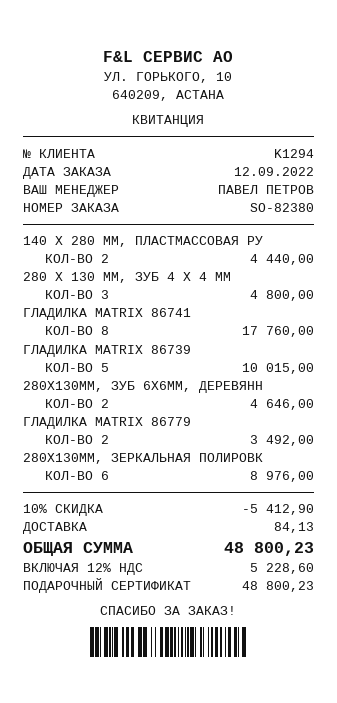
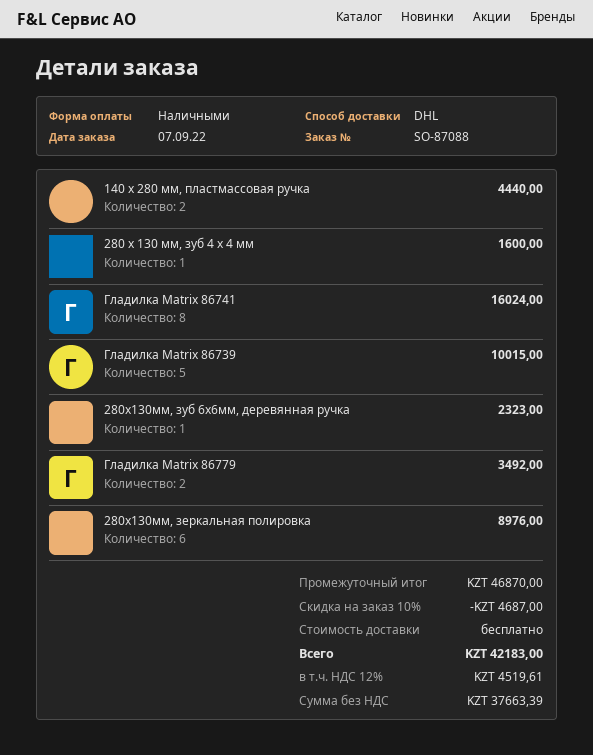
order number: SO-82380 -> SO-87088
order date: 2022-09-12 -> 2022-09-07
payment method: gift card -> cash
280 Х 130 ММ, ЗУБ 4 Х 4 ММ: 3 for 4800.00 -> 1 for 1600.00
ГЛАДИЛКА MATRIX 86741: 8 for 17760.00 -> 8 for 16024.00
280Х130ММ, ЗУБ 6Х6ММ, ДЕРЕВЯНН: 2 for 4646.00 -> 1 for 2323.00
discount: 10% = 5412.90 -> 10% = 4687.00
shipping: 84.13 -> 0.00
tax: 12% = 5228.60 -> 12% = 4519.61
total: 48800.23 -> 42183.00

